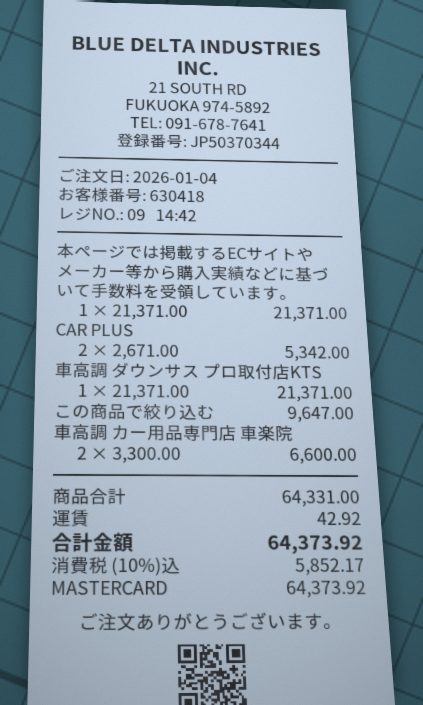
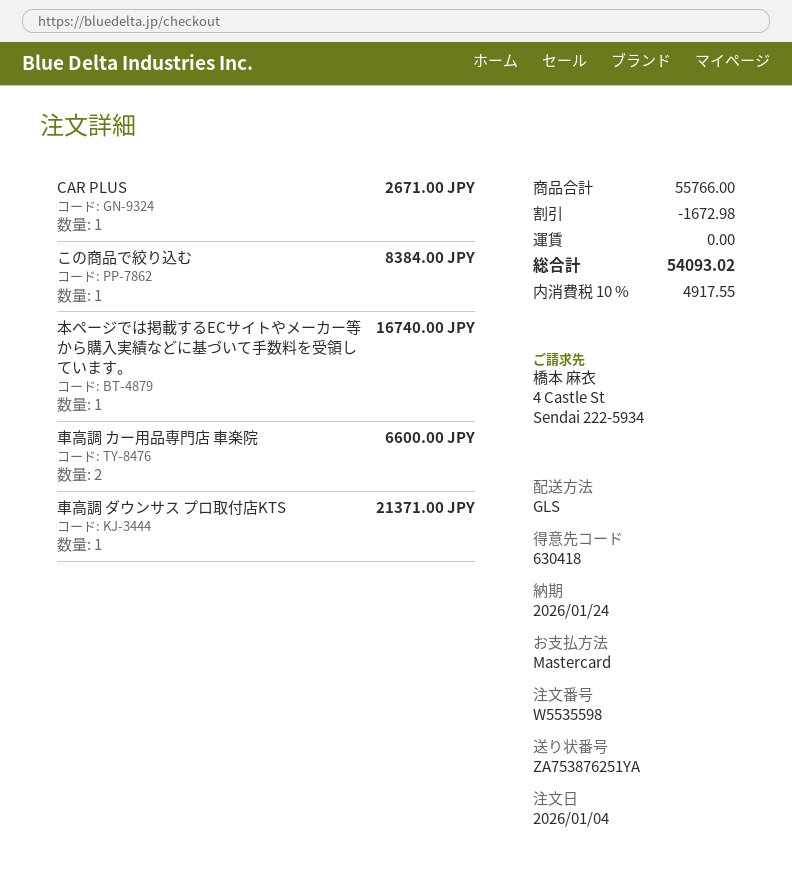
本ページでは掲載するECサイトやメーカー等から購入実績などに基づいて手数料を受領しています。: 1 for 21371.00 -> 1 for 16740.00
CAR PLUS: 2 for 5342.00 -> 1 for 2671.00
この商品で絞り込む: 1 for 9647.00 -> 1 for 8384.00
subtotal: 64331.00 -> 55766.00
discount: none -> 1672.98
shipping: 42.92 -> 0.00
tax: 10% = 5852.17 -> 10% = 4917.55
total: 64373.92 -> 54093.02

